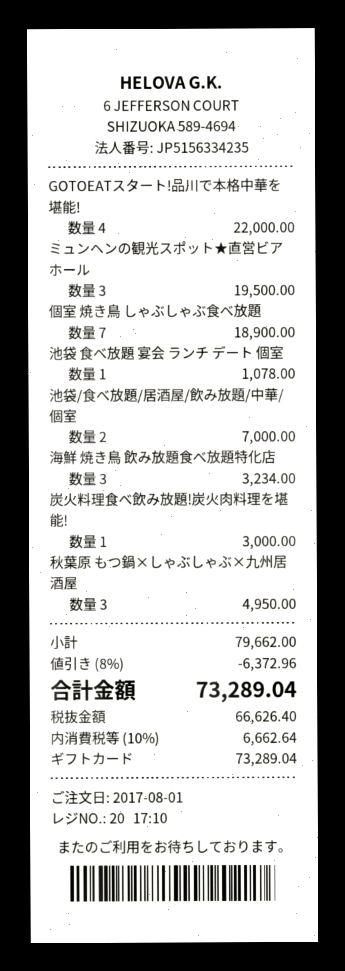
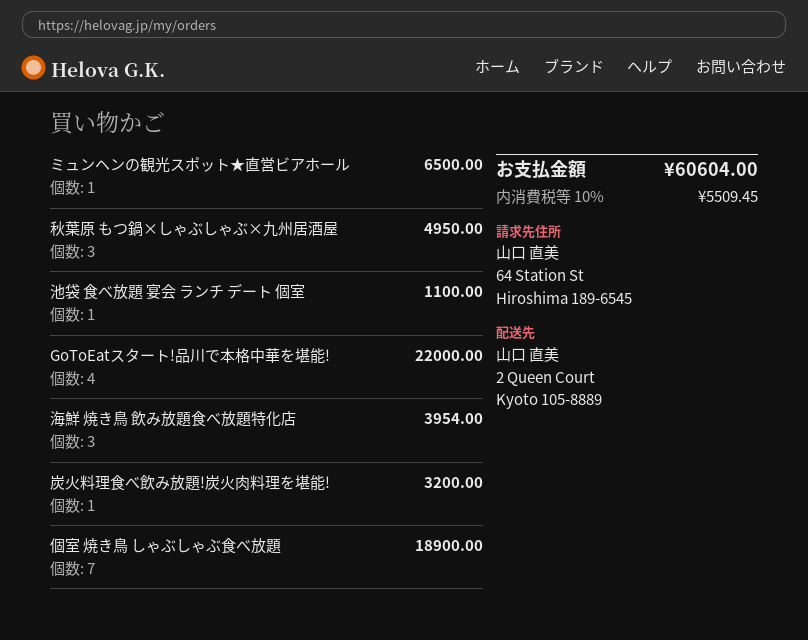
ミュンヘンの観光スポット★直営ビアホール: 3 for 19500.00 -> 1 for 6500.00
池袋 食べ放題 宴会 ランチ デート 個室: 1 for 1078.00 -> 1 for 1100.00
池袋/食べ放題/居酒屋/飲み放題/中華/個室: 2 for 7000.00 -> none
海鮮 焼き鳥 飲み放題食べ放題特化店: 3 for 3234.00 -> 3 for 3954.00
炭火料理食べ飲み放題!炭火肉料理を堪能!: 1 for 3000.00 -> 1 for 3200.00
discount: 8% = 6372.96 -> none
tax: 10% = 6662.64 -> 10% = 5509.45
total: 73289.04 -> 60604.00

